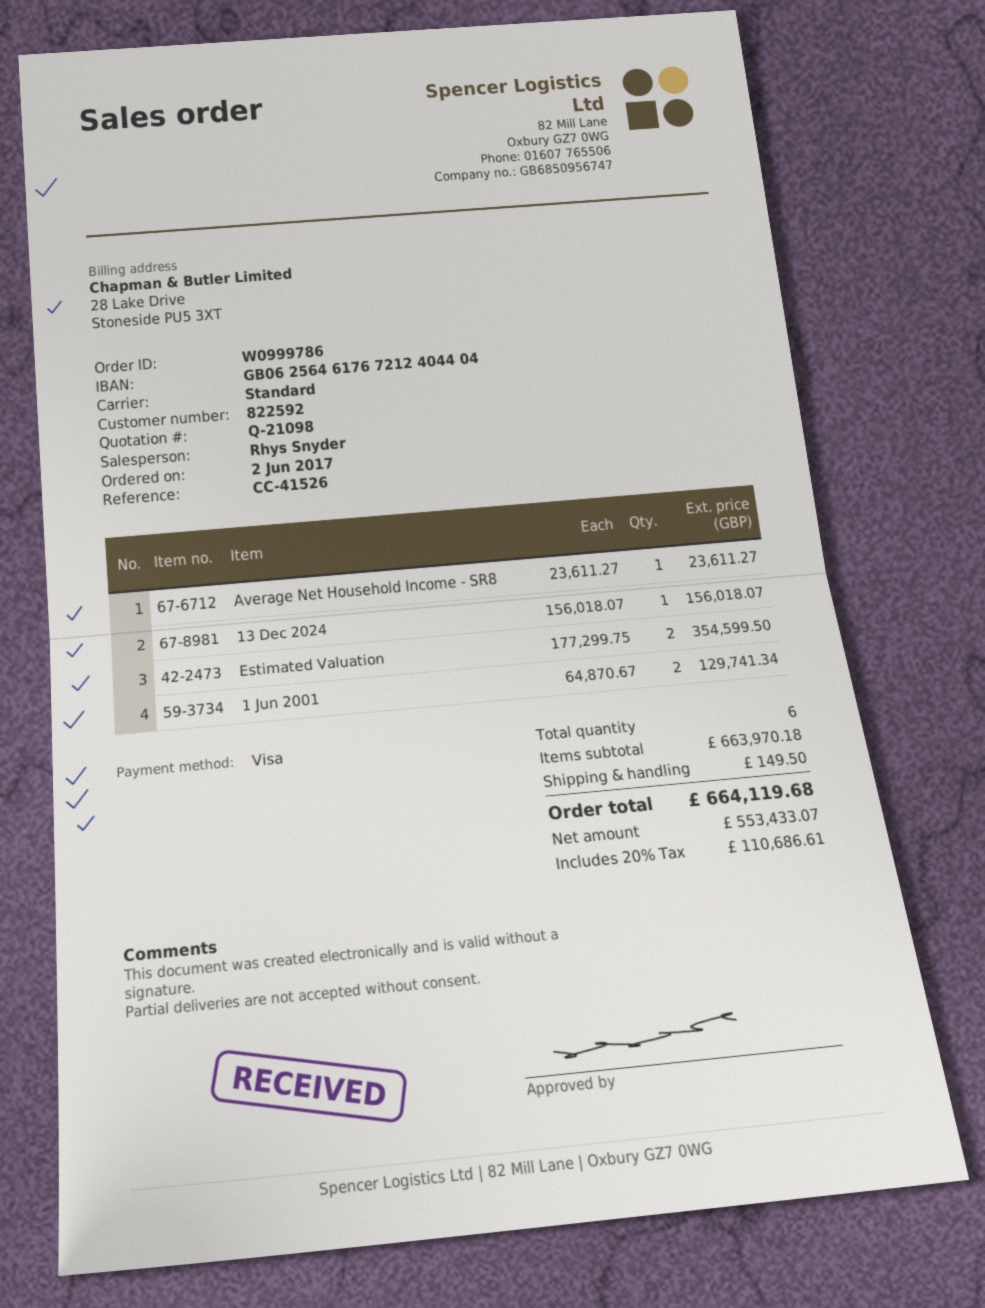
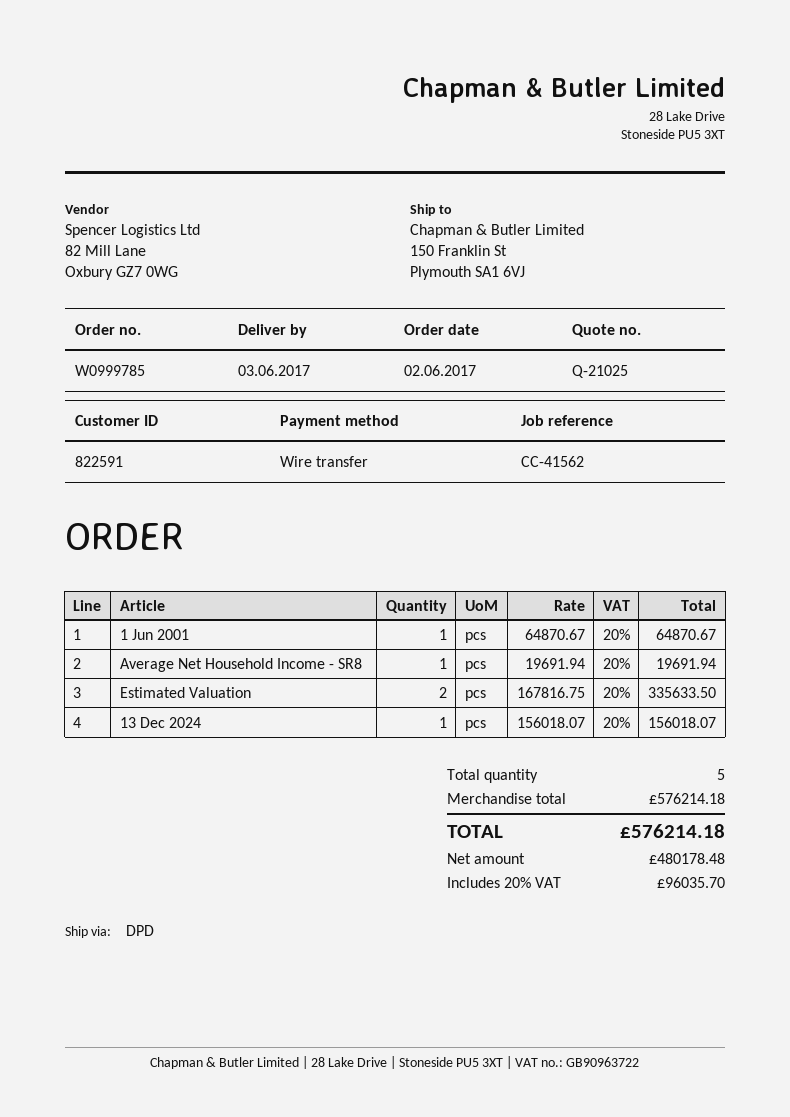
quote number: Q-21098 -> Q-21025
order number: W0999786 -> W0999785
customer number: 822592 -> 822591
reference: CC-41526 -> CC-41562
payment method: Visa -> bank transfer
shipping method: standard -> DPD
Average Net Household Income - SR8: 1 x 23611.27 = 23611.27 -> 1 x 19691.94 = 19691.94
Estimated Valuation: 2 x 177299.75 = 354599.50 -> 2 x 167816.75 = 335633.50
1 Jun 2001: 2 x 64870.67 = 129741.34 -> 1 x 64870.67 = 64870.67
total quantity: 6 -> 5
subtotal: 663970.18 -> 576214.18
shipping: 149.50 -> none
net: 553433.07 -> 480178.48
tax: 20% = 110686.61 -> 20% = 96035.70
total: 664119.68 -> 576214.18

